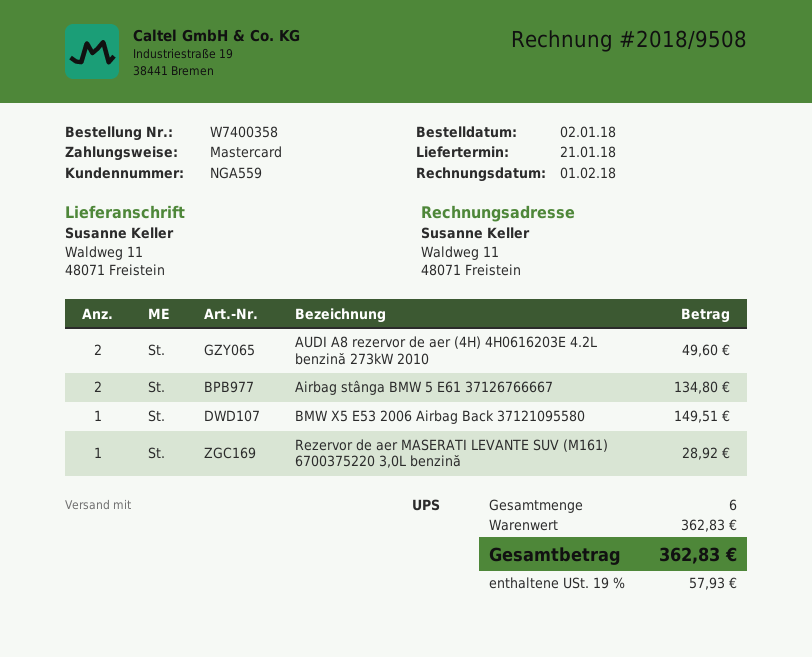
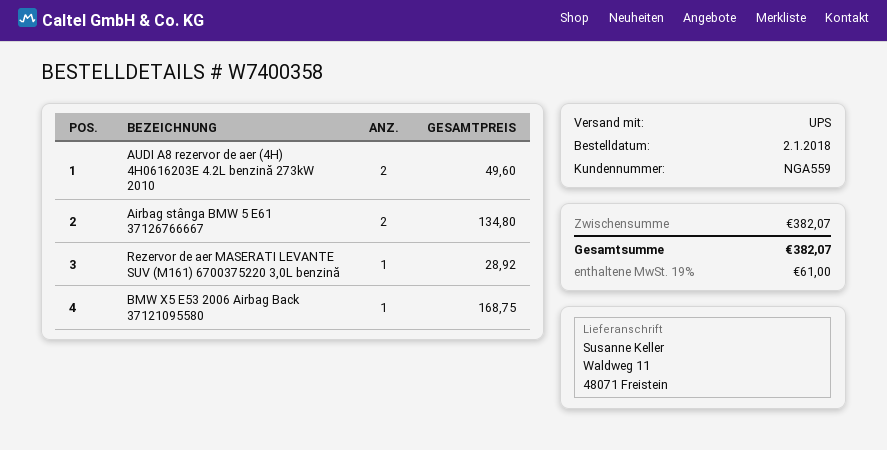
BMW X5 E53 2006 Airbag Back 37121095580: 1 for 149.51 -> 1 for 168.75
subtotal: 362.83 -> 382.07
tax: 19% = 57.93 -> 19% = 61.00
total: 362.83 -> 382.07

